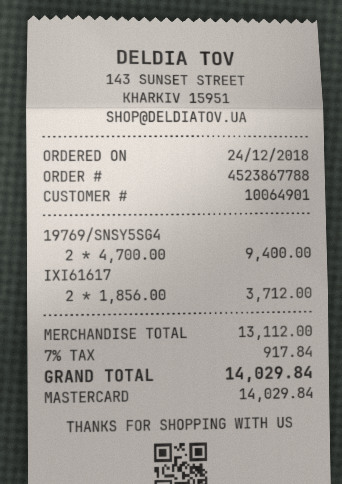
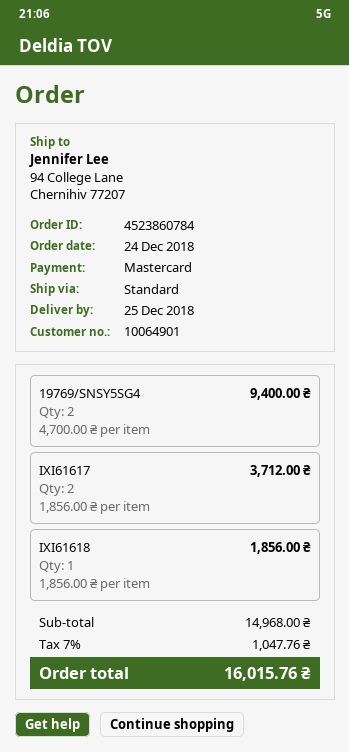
order number: 4523867788 -> 4523860784
IXI61618: none -> 1 x 1856.00 = 1856.00
subtotal: 13112.00 -> 14968.00
tax: 7% = 917.84 -> 7% = 1047.76
total: 14029.84 -> 16015.76

